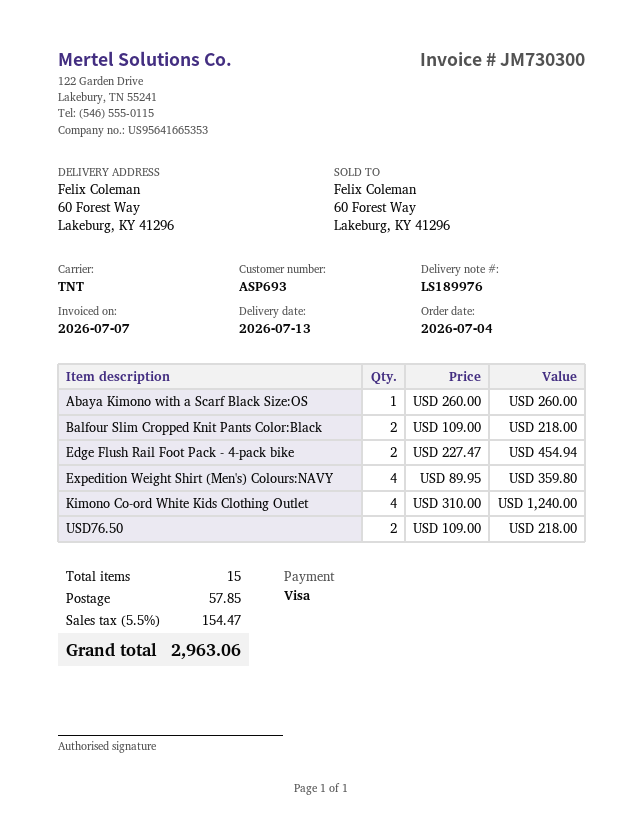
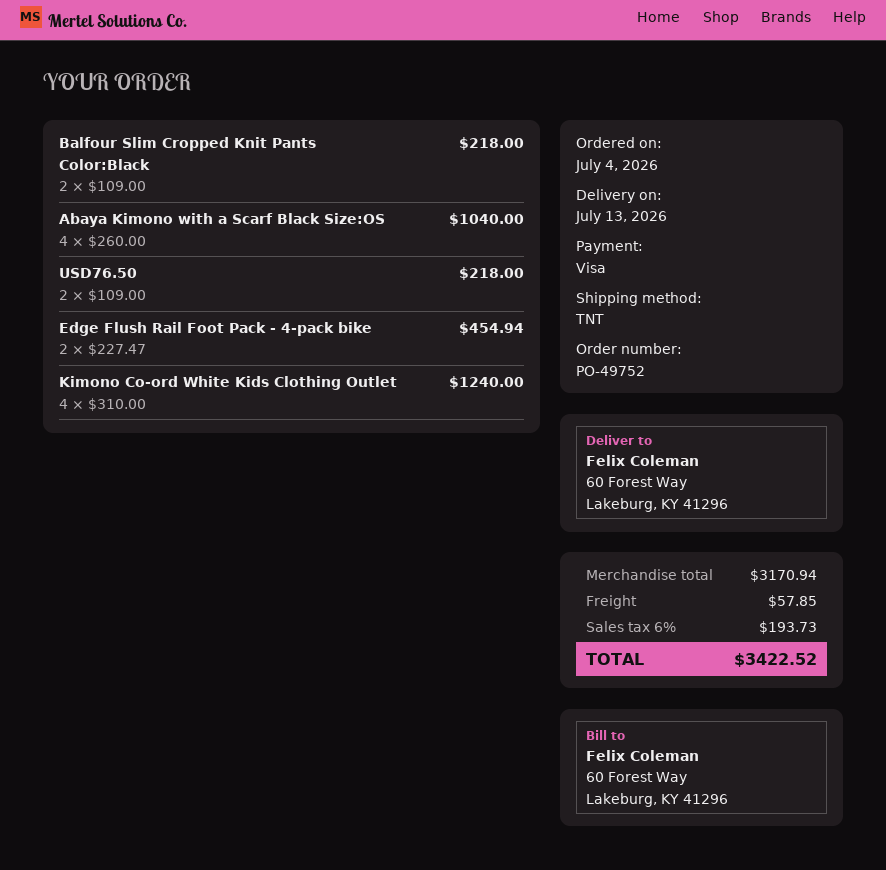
Abaya Kimono with a Scarf Black Size:OS: 1 x 260.00 = 260.00 -> 4 x 260.00 = 1040.00
Expedition Weight Shirt (Men's) Colours:NAVY: 4 x 89.95 = 359.80 -> none
tax: 5.5% = 154.47 -> 6% = 193.73
total: 2963.06 -> 3422.52

